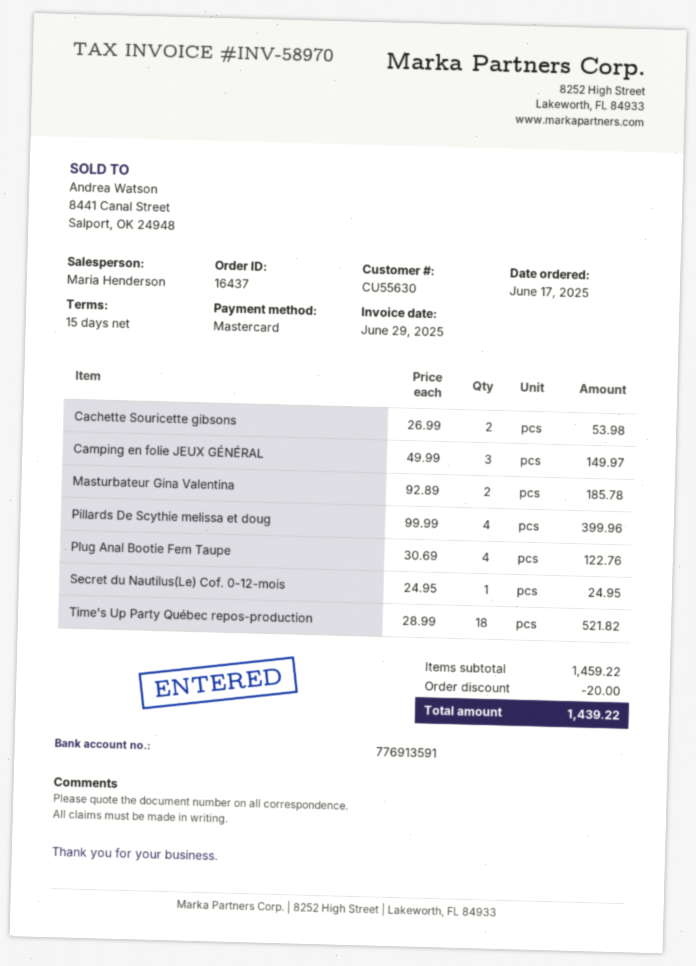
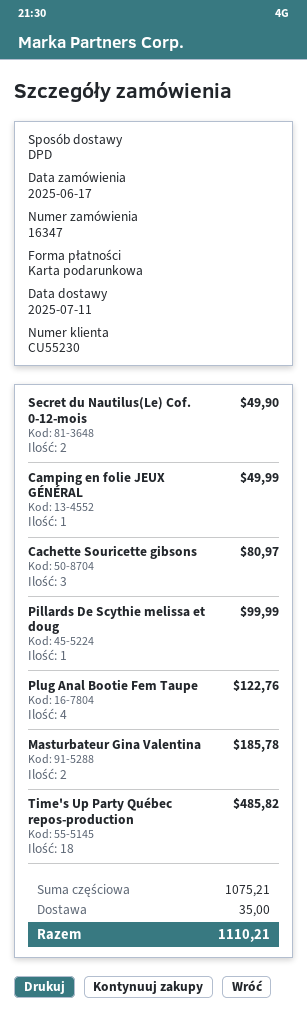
order number: 16437 -> 16347
customer number: CU55630 -> CU55230
payment method: Mastercard -> gift card
Cachette Souricette gibsons: 2 for 53.98 -> 3 for 80.97
Camping en folie JEUX GÉNÉRAL: 3 for 149.97 -> 1 for 49.99
Pillards De Scythie melissa et doug: 4 for 399.96 -> 1 for 99.99
Secret du Nautilus(Le) Cof. 0-12-mois: 1 for 24.95 -> 2 for 49.90
Time's Up Party Québec repos-production: 18 for 521.82 -> 18 for 485.82
subtotal: 1459.22 -> 1075.21
discount: 20.00 -> none
shipping: none -> 35.00
total: 1439.22 -> 1110.21

